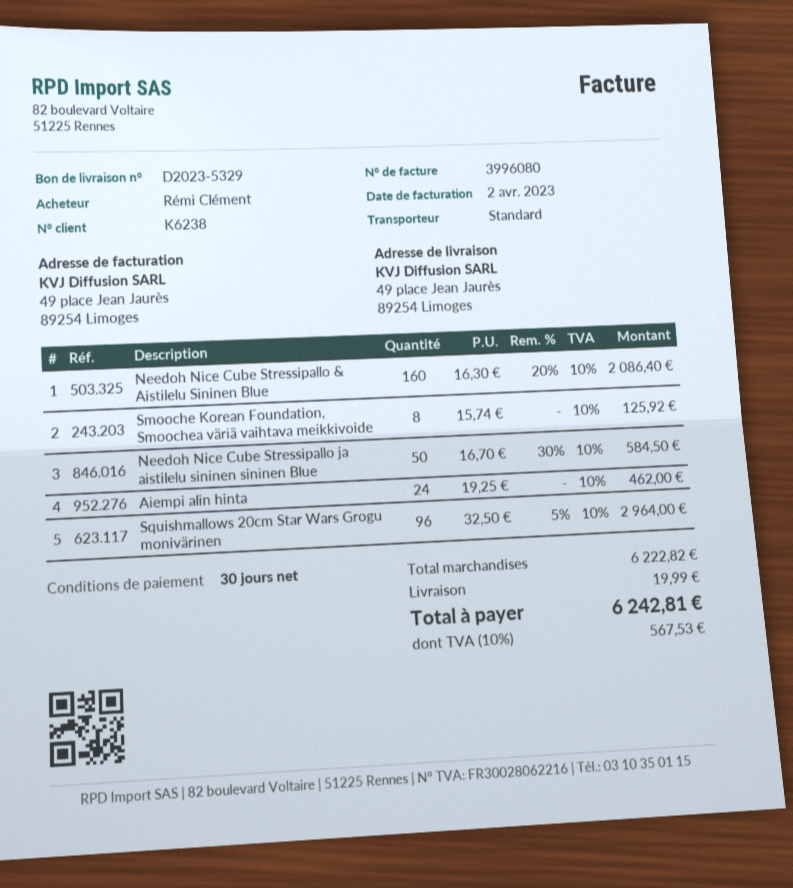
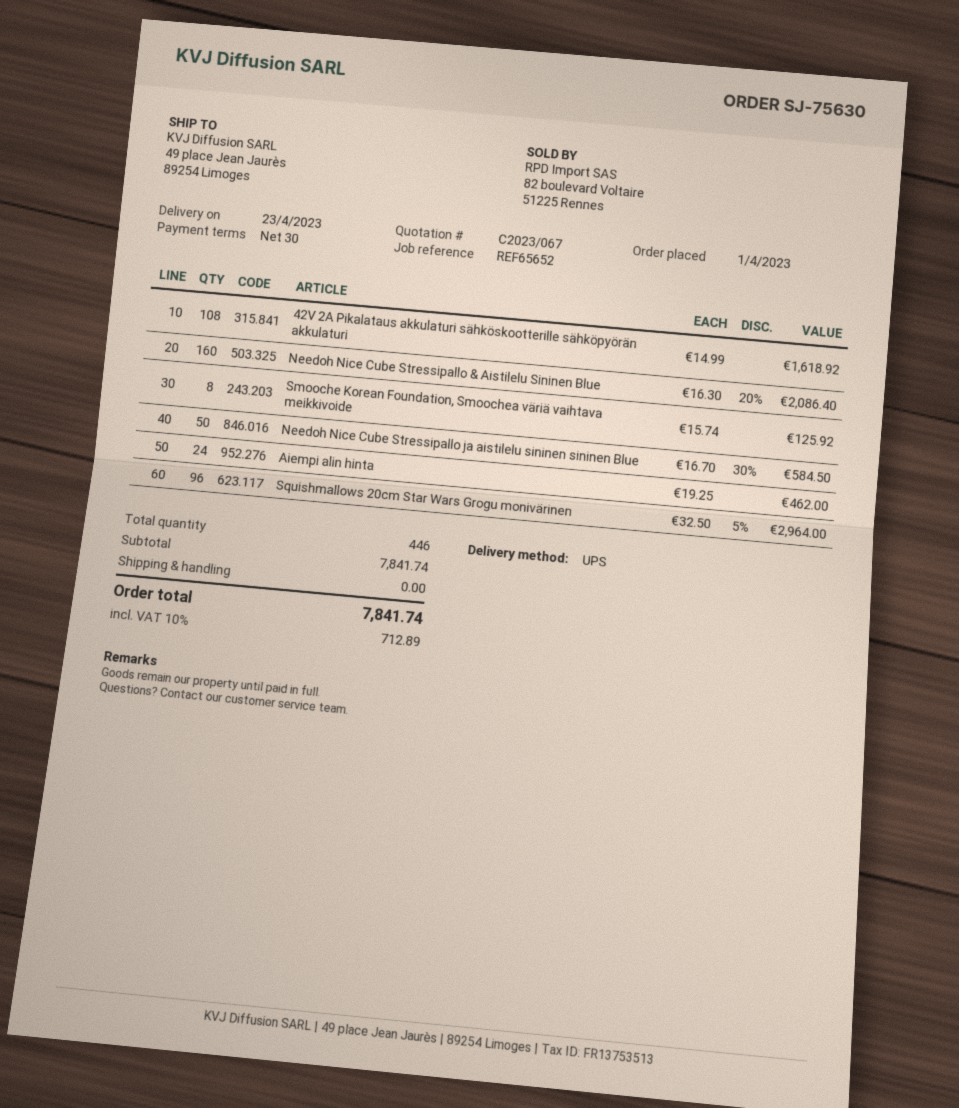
shipping method: standard -> UPS
42V 2A Pikalataus akkulaturi sähköskootterille sähköpyörän akkulaturi: none -> 108 x 14.99 = 1618.92
subtotal: 6222.82 -> 7841.74
shipping: 19.99 -> 0.00
tax: 10% = 567.53 -> 10% = 712.89
total: 6242.81 -> 7841.74

